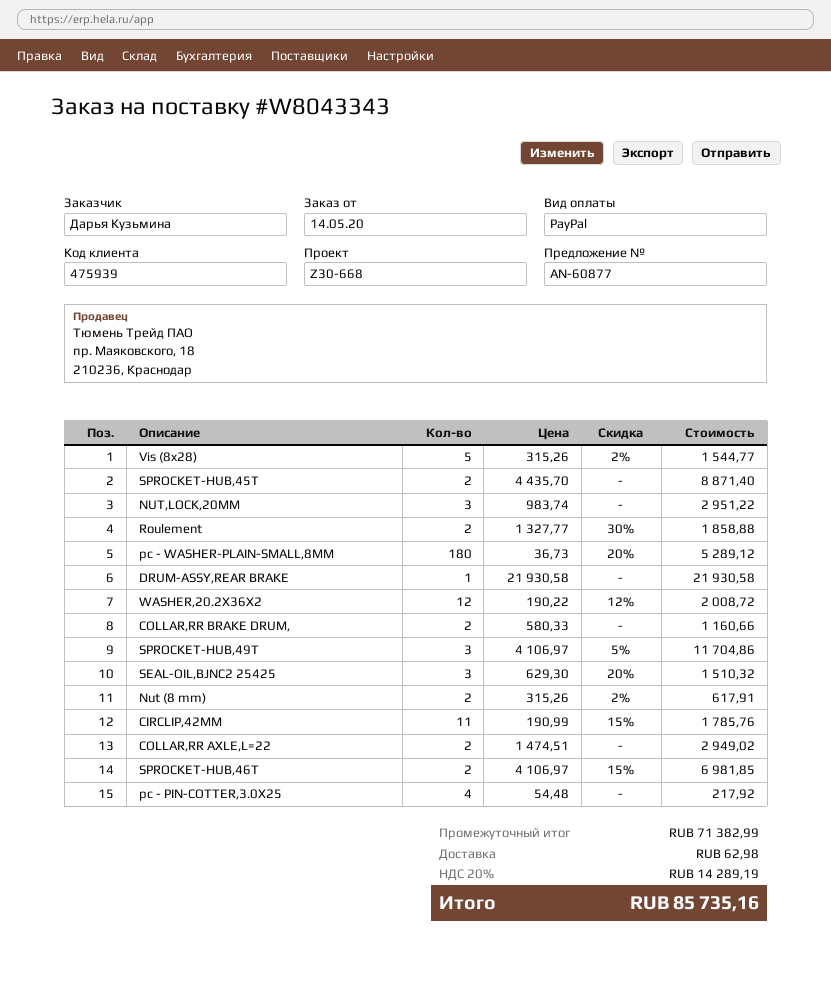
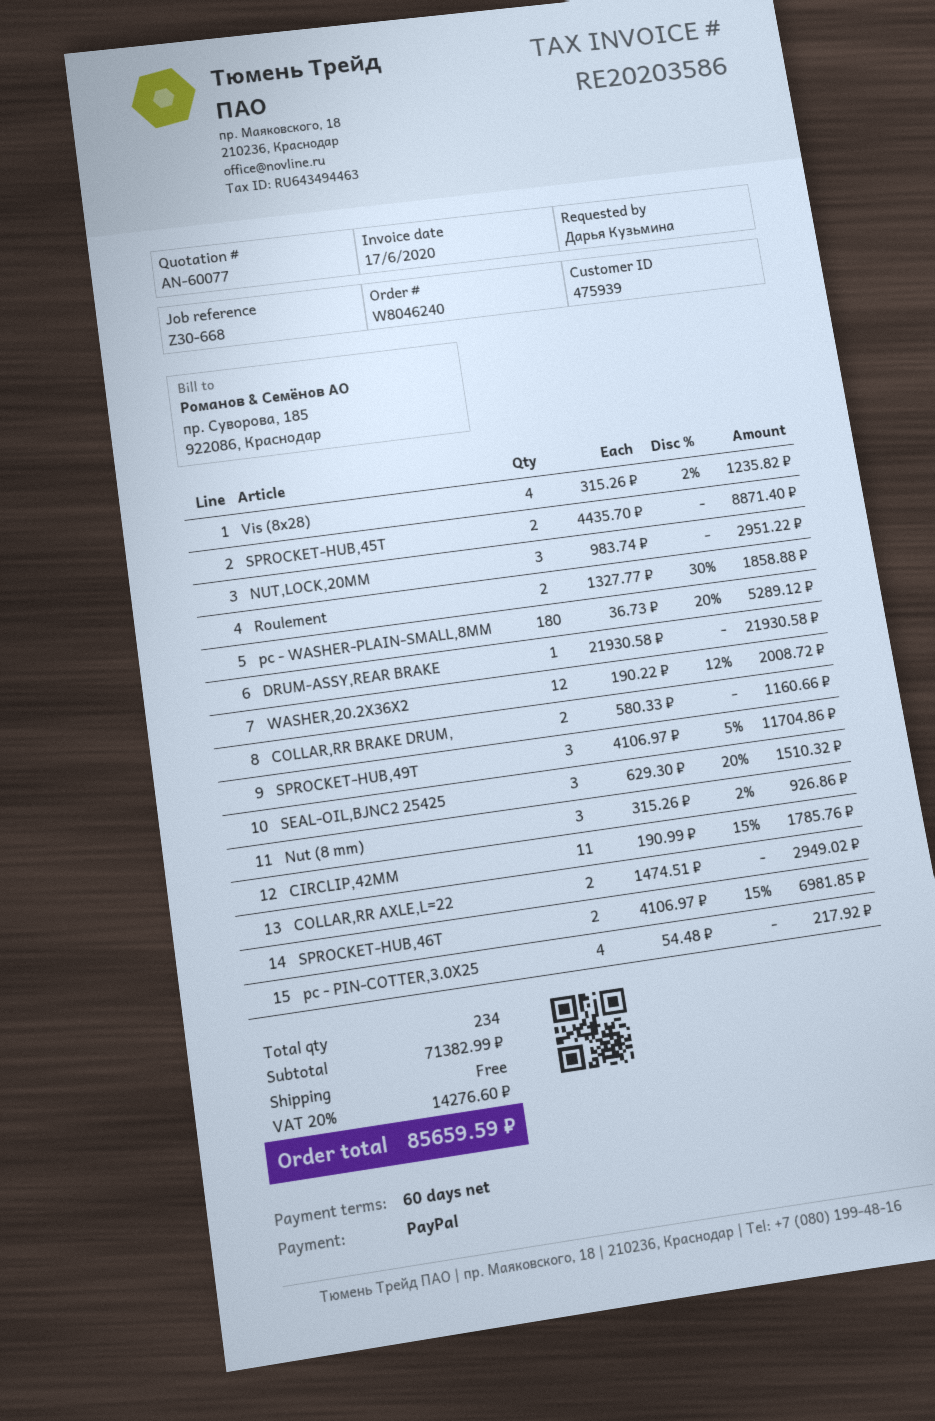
quote number: AN-60877 -> AN-60077
order number: W8043343 -> W8046240
Vis (8x28): 5 x 315.26 - 2% = 1544.77 -> 4 x 315.26 - 2% = 1235.82
Nut (8 mm): 2 x 315.26 - 2% = 617.91 -> 3 x 315.26 - 2% = 926.86
shipping: 62.98 -> 0.00
tax: 20% = 14289.19 -> 20% = 14276.60
total: 85735.16 -> 85659.59

